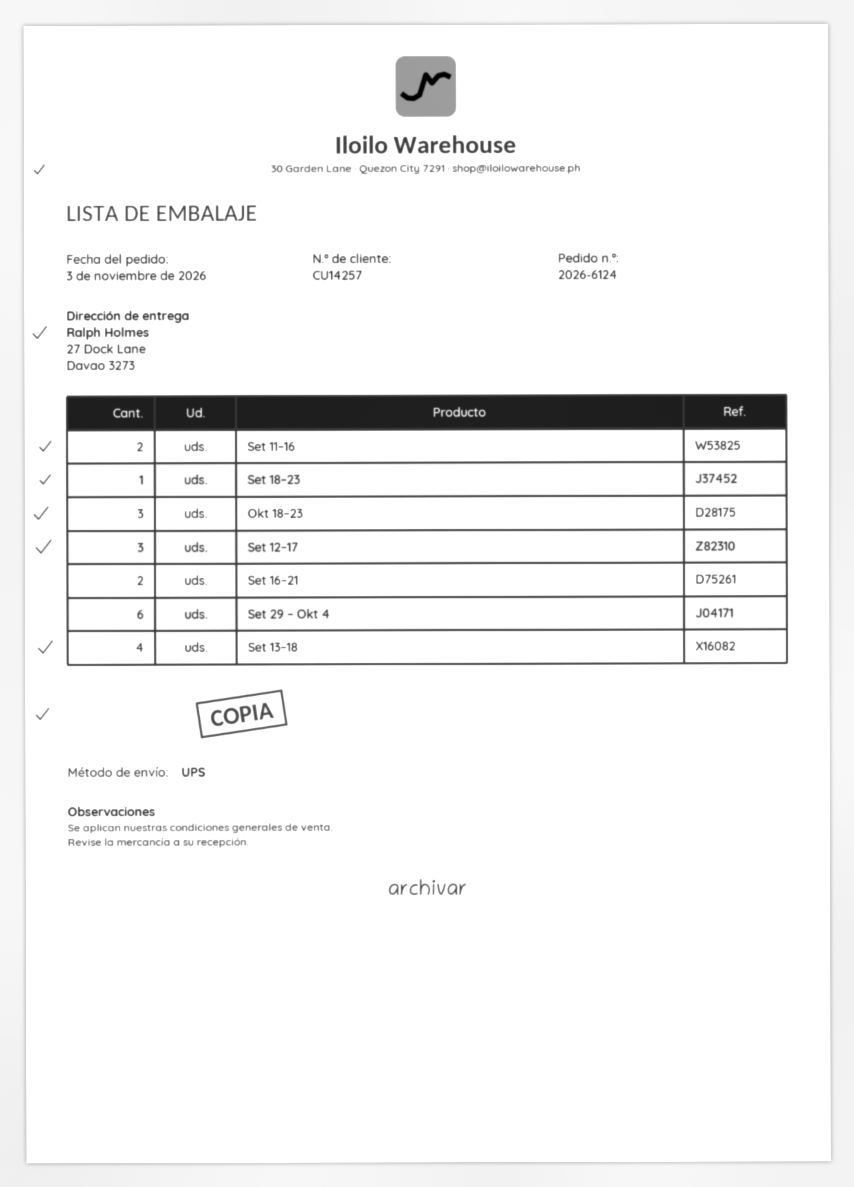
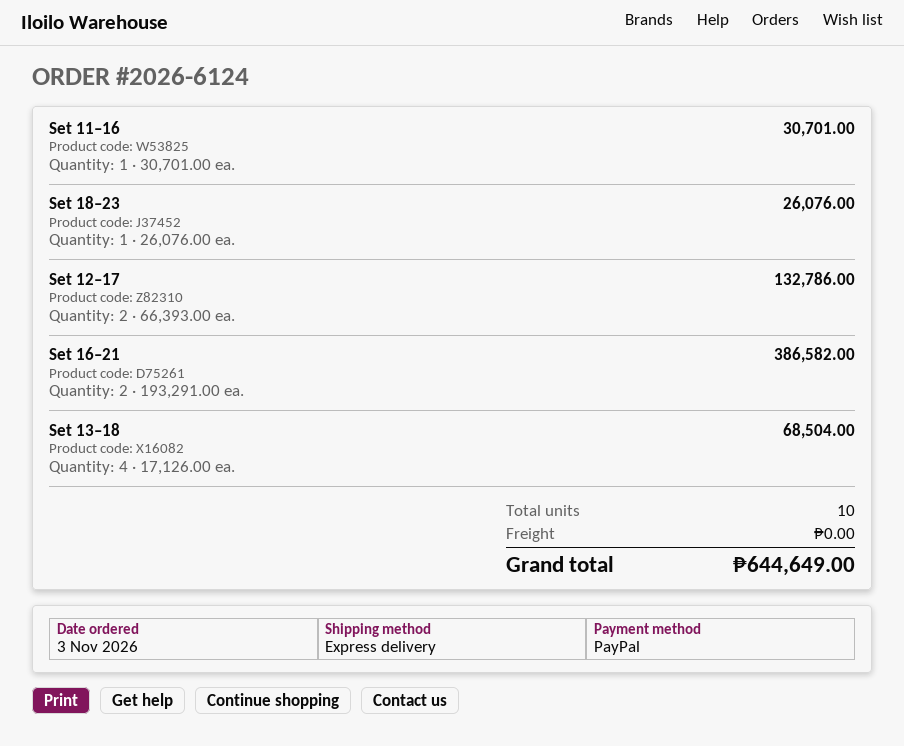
shipping method: UPS -> express
Set 11–16: 2 -> 1
Okt 18–23: 3 -> none
Set 12–17: 3 -> 2
Set 29 – Okt 4: 6 -> none

